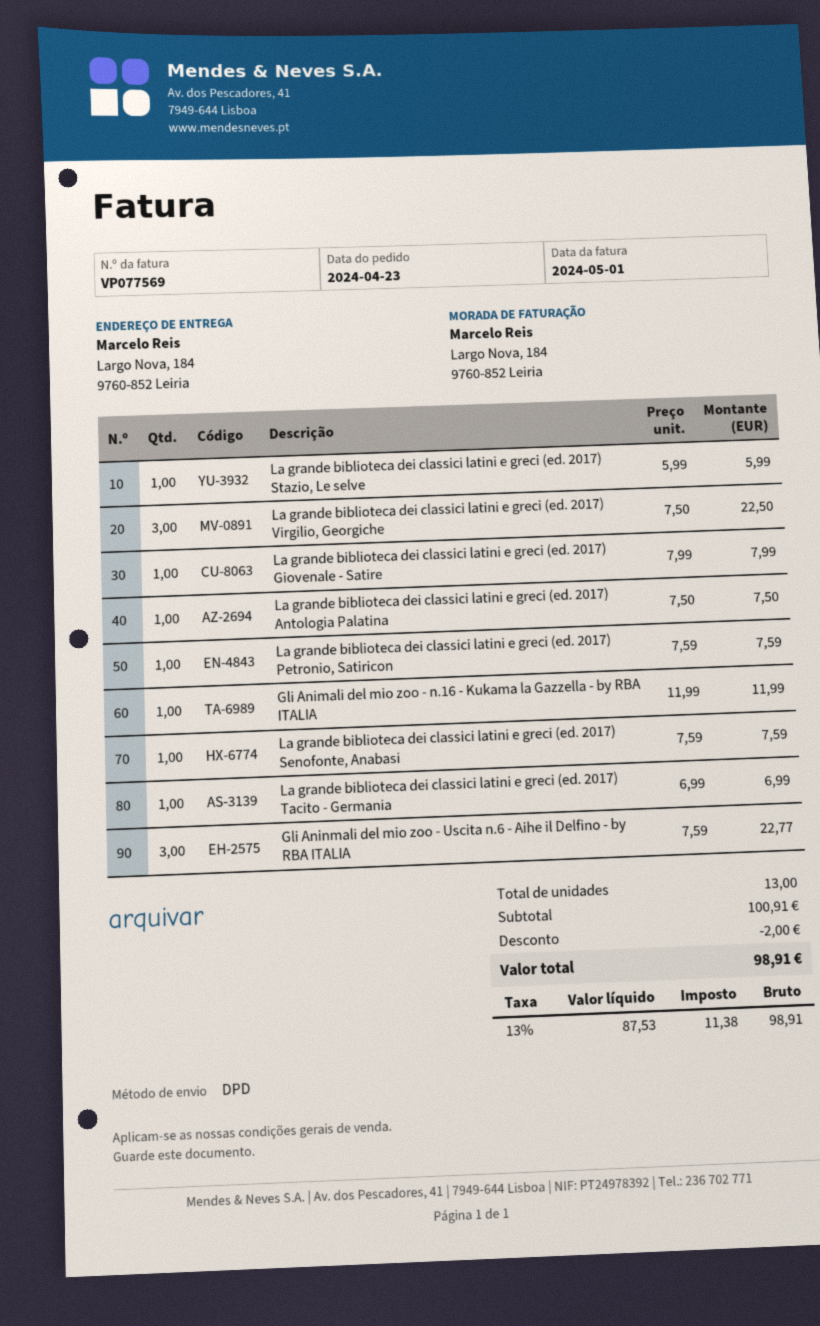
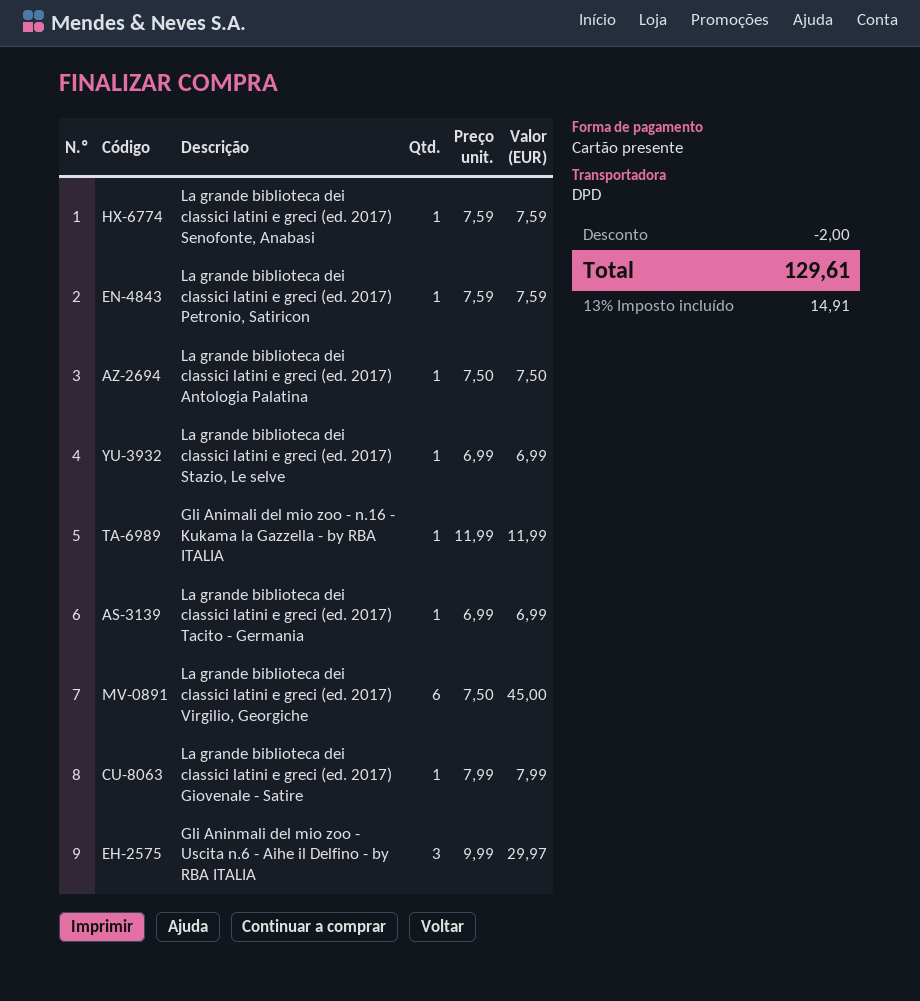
La grande biblioteca dei classici latini e greci (ed. 2017) Stazio, Le selve: 1 x 5.99 = 5.99 -> 1 x 6.99 = 6.99
La grande biblioteca dei classici latini e greci (ed. 2017) Virgilio, Georgiche: 3 x 7.50 = 22.50 -> 6 x 7.50 = 45.00
Gli Aninmali del mio zoo - Uscita n.6 - Aihe il Delfino - by RBA ITALIA: 3 x 7.59 = 22.77 -> 3 x 9.99 = 29.97
tax: 13% = 11.38 -> 13% = 14.91
total: 98.91 -> 129.61

